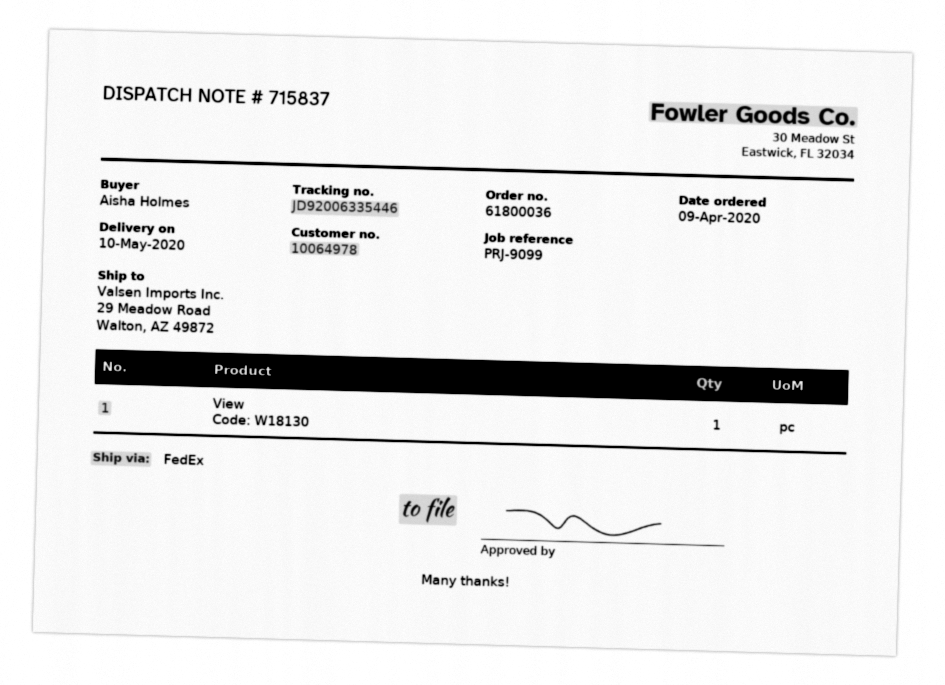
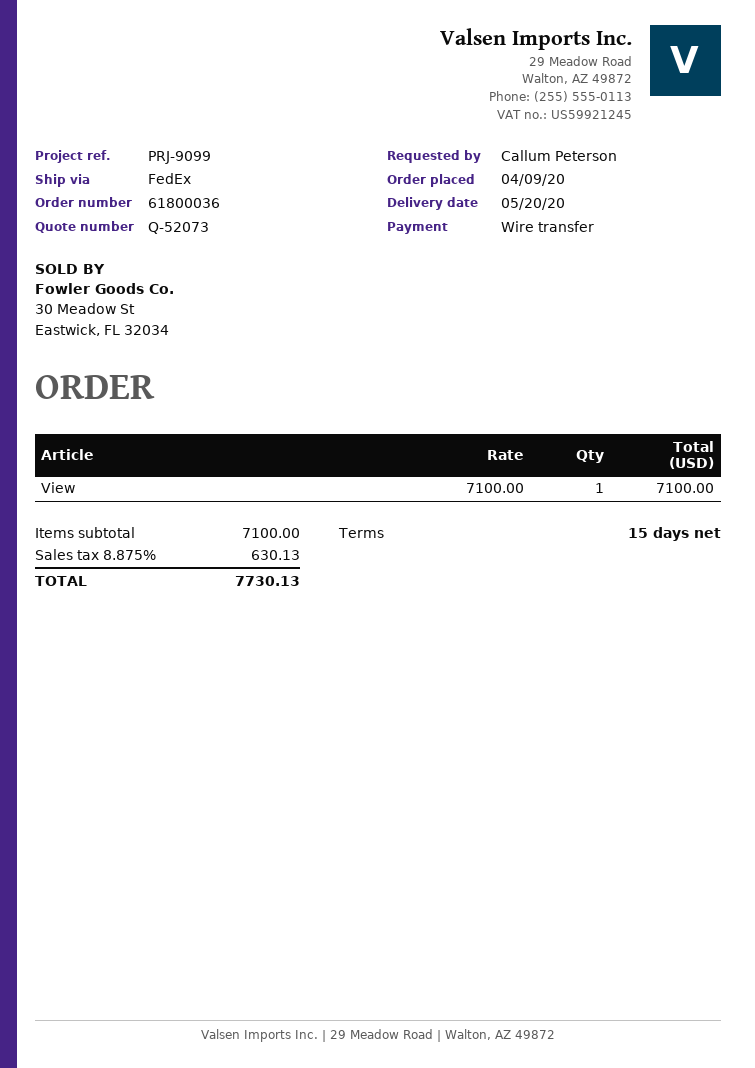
delivery date: 2020-05-10 -> 2020-05-20
ordered by: Aisha Holmes -> Callum Peterson

